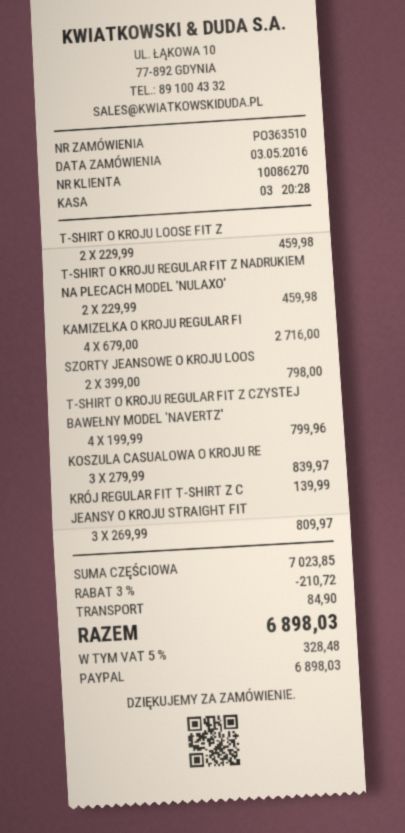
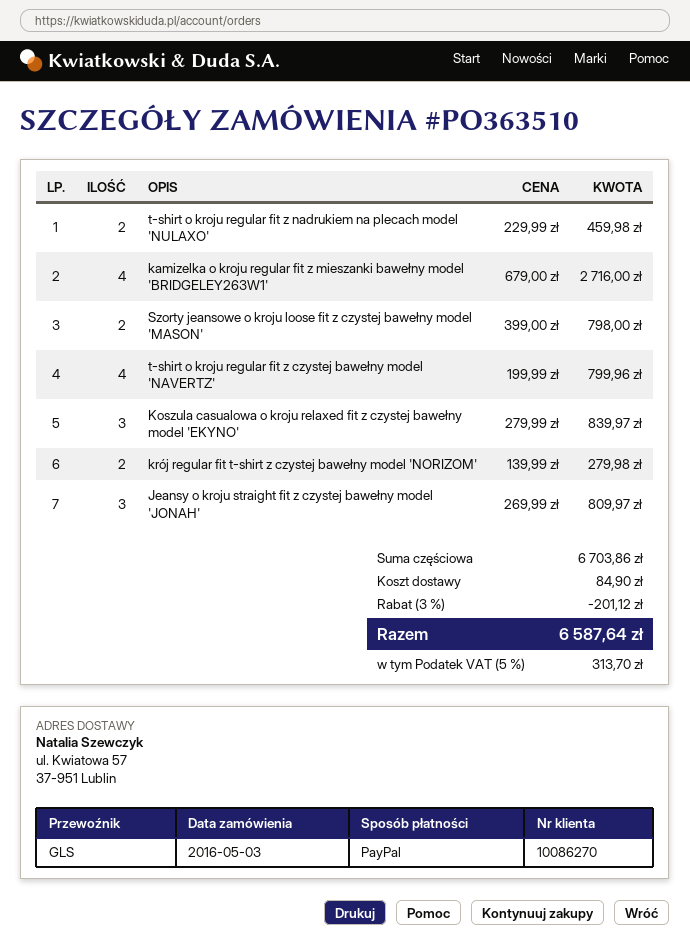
T-SHIRT O KROJU LOOSE FIT Z: 2 x 229.99 = 459.98 -> none
KRÓJ REGULAR FIT T-SHIRT Z C: 1 x 139.99 = 139.99 -> 2 x 139.99 = 279.98
subtotal: 7023.85 -> 6703.86
discount: 3% = 210.72 -> 3% = 201.12
tax: 5% = 328.48 -> 5% = 313.70
total: 6898.03 -> 6587.64

